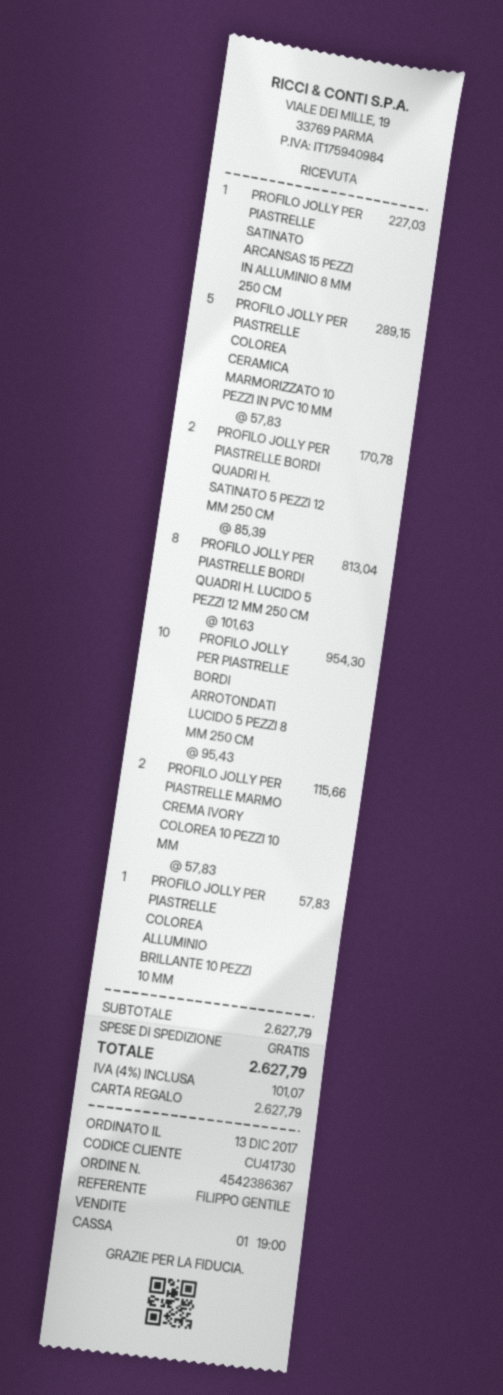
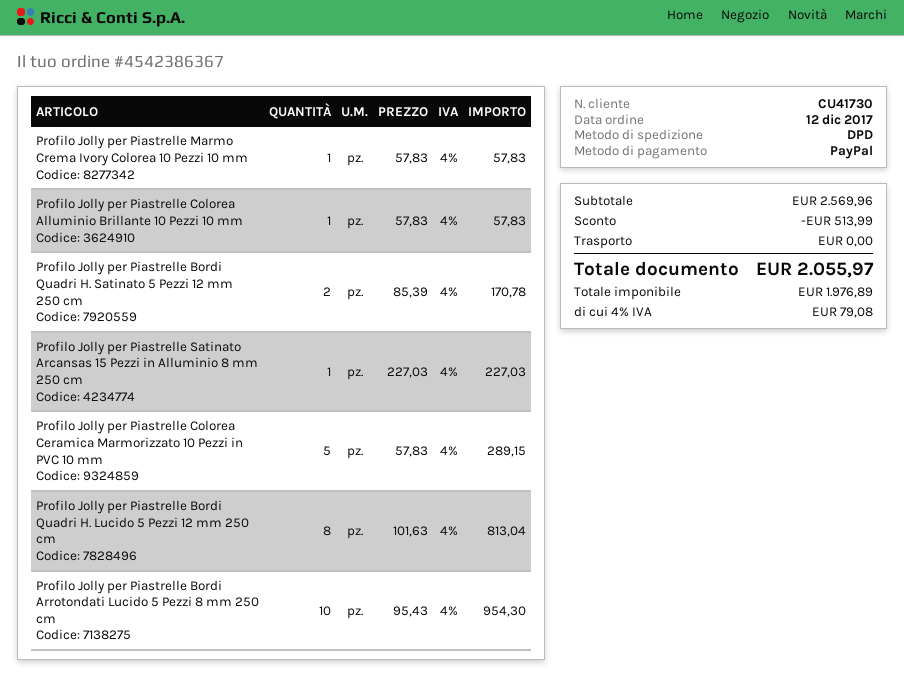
order date: 2017-12-13 -> 2017-12-12
payment method: gift card -> PayPal
PROFILO JOLLY PER PIASTRELLE MARMO CREMA IVORY COLOREA 10 PEZZI 10 MM: 2 x 57.83 = 115.66 -> 1 x 57.83 = 57.83
subtotal: 2627.79 -> 2569.96
discount: none -> 513.99
tax: 4% = 101.07 -> 4% = 79.08
total: 2627.79 -> 2055.97

